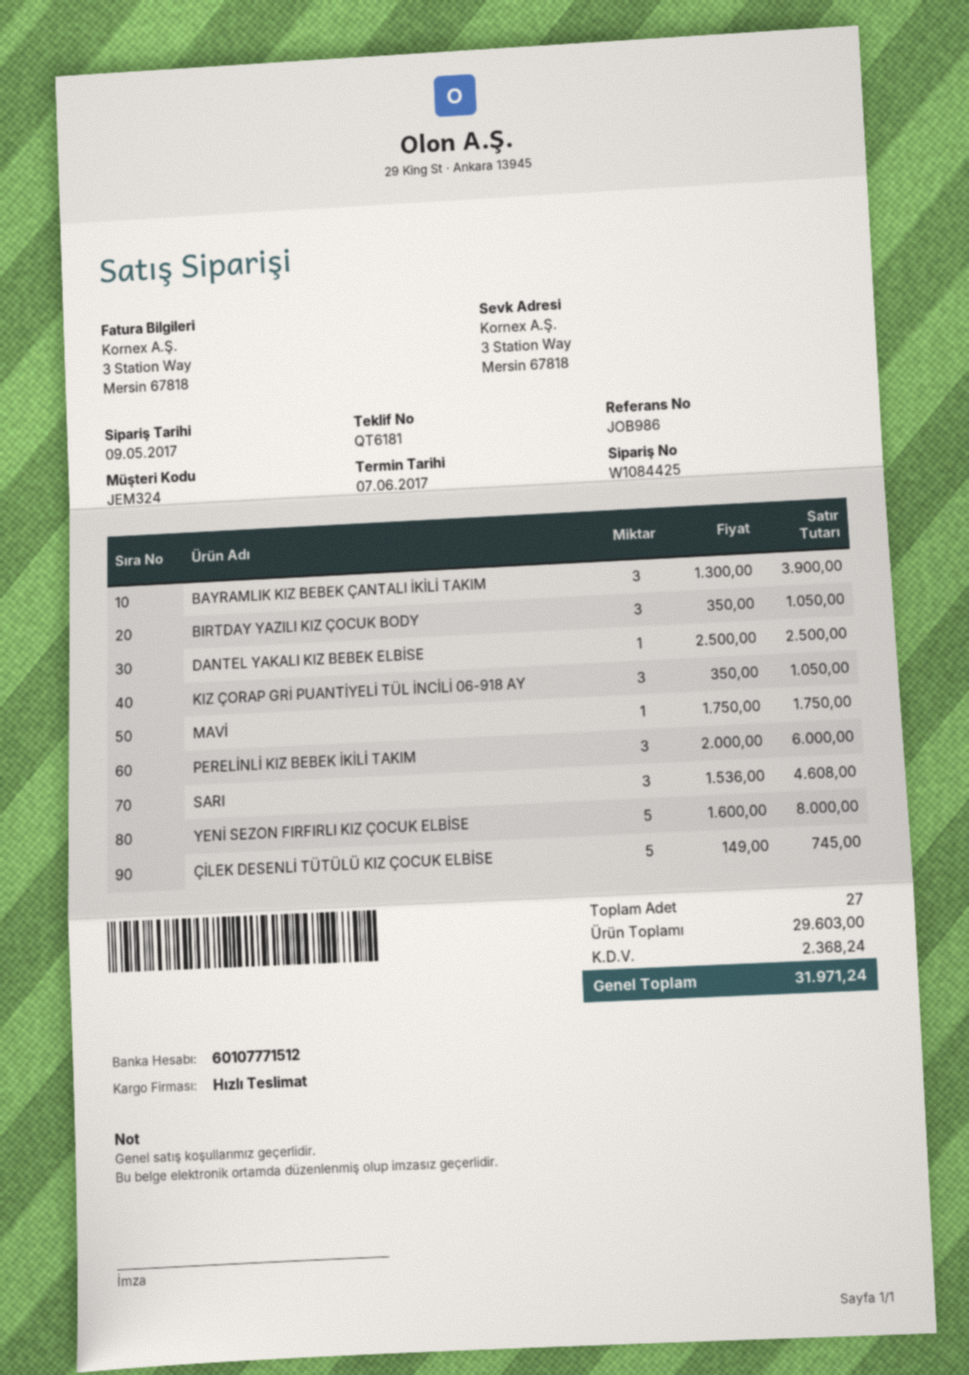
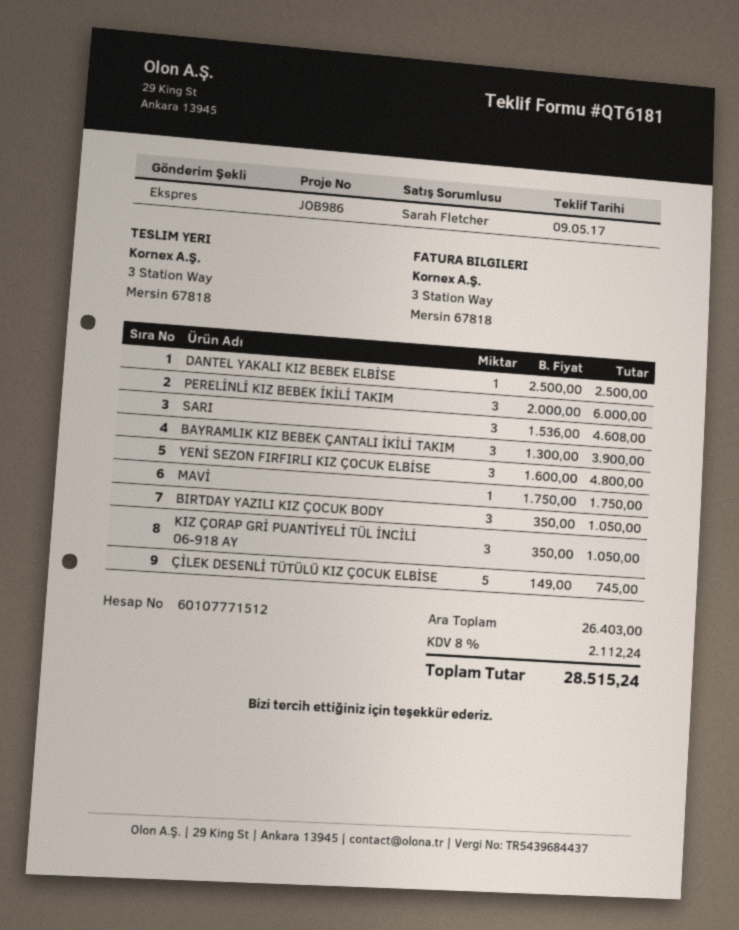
YENİ SEZON FIRFIRLI KIZ ÇOCUK ELBİSE: 5 x 1600.00 = 8000.00 -> 3 x 1600.00 = 4800.00
subtotal: 29603.00 -> 26403.00
tax: 2368.24 -> 2112.24
total: 31971.24 -> 28515.24

